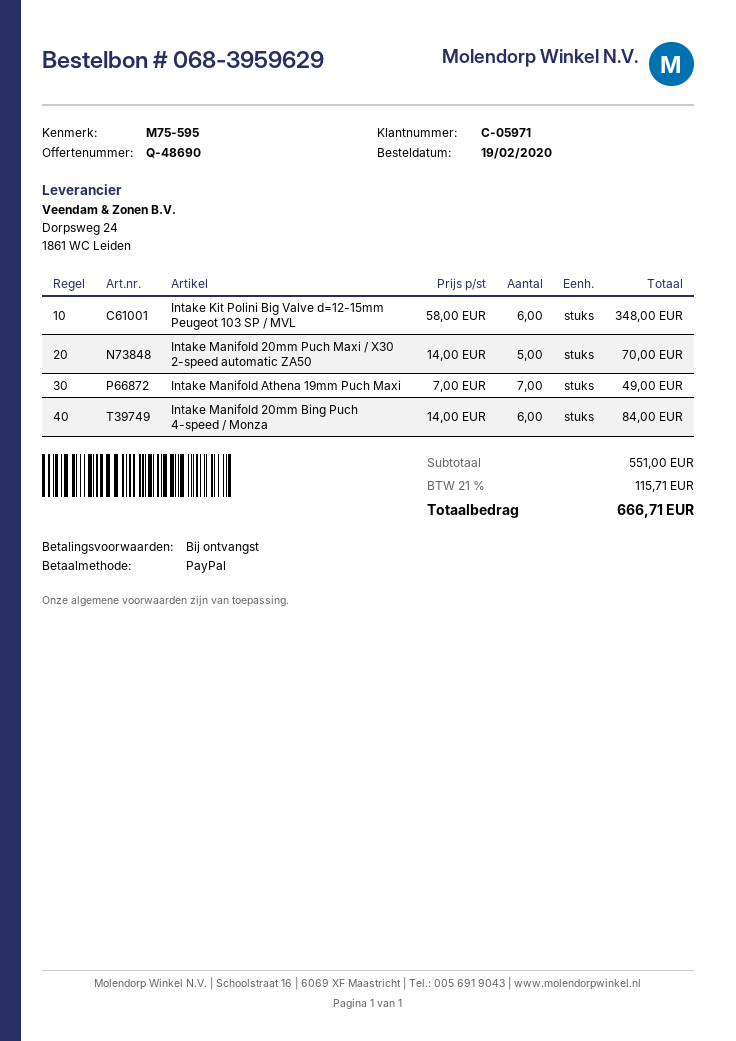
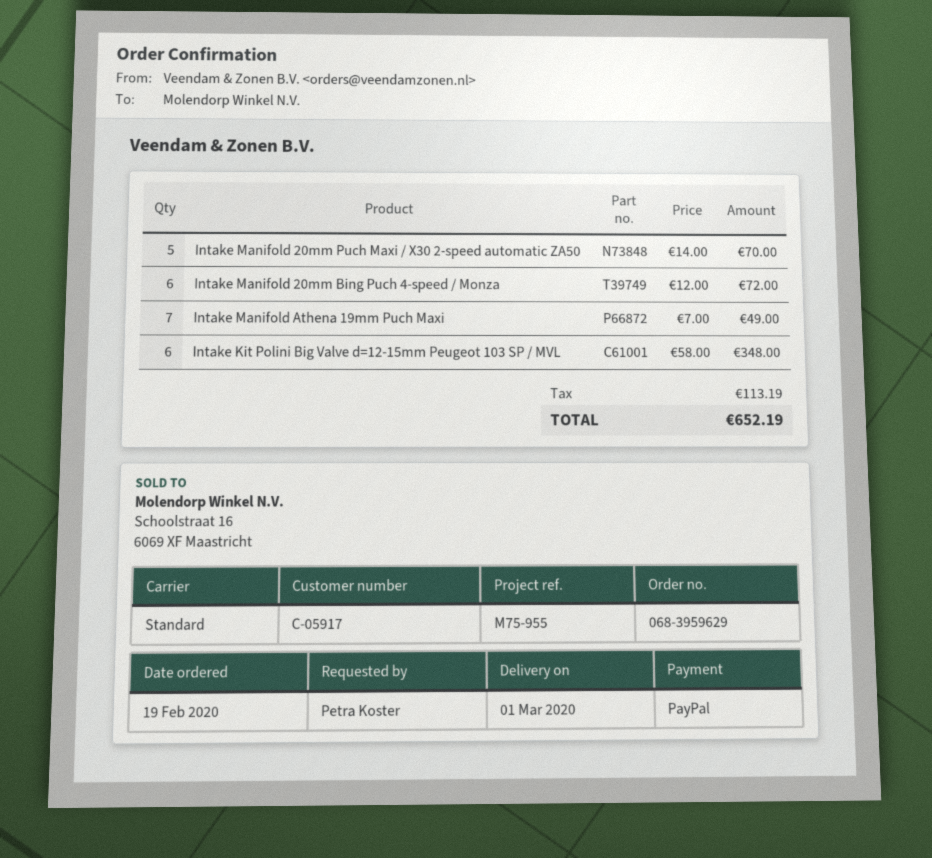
customer number: C-05971 -> C-05917
reference: M75-595 -> M75-955
Intake Manifold 20mm Bing Puch 4-speed / Monza: 6 x 14.00 = 84.00 -> 6 x 12.00 = 72.00
tax: 115.71 -> 113.19
total: 666.71 -> 652.19

